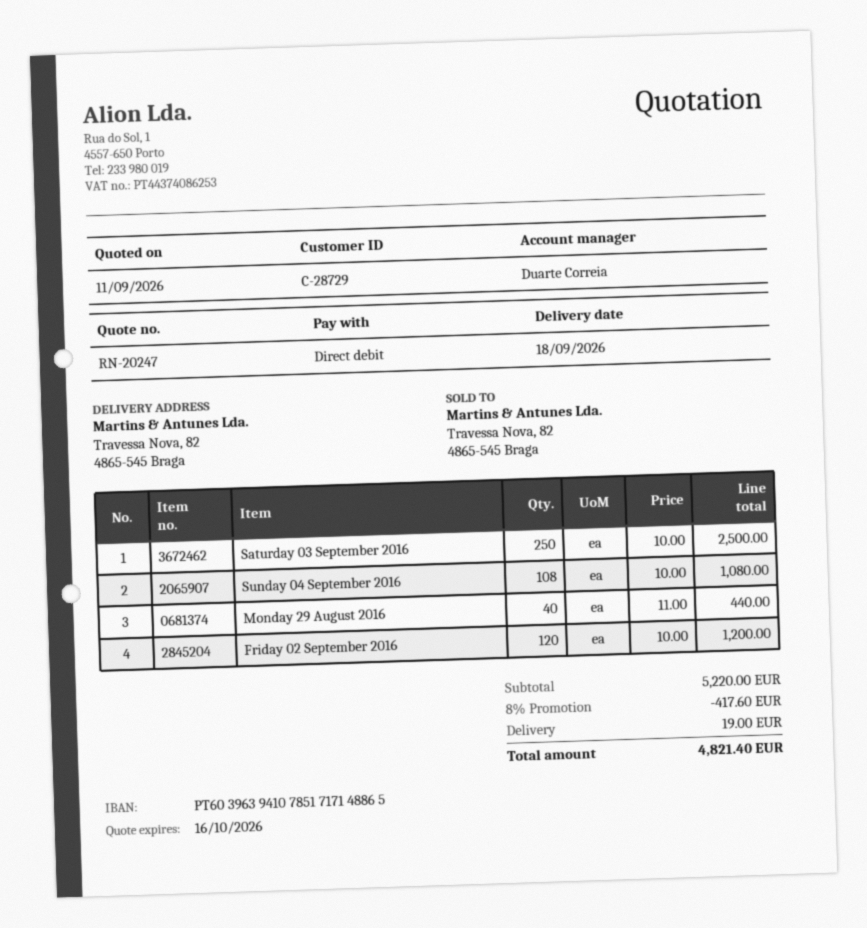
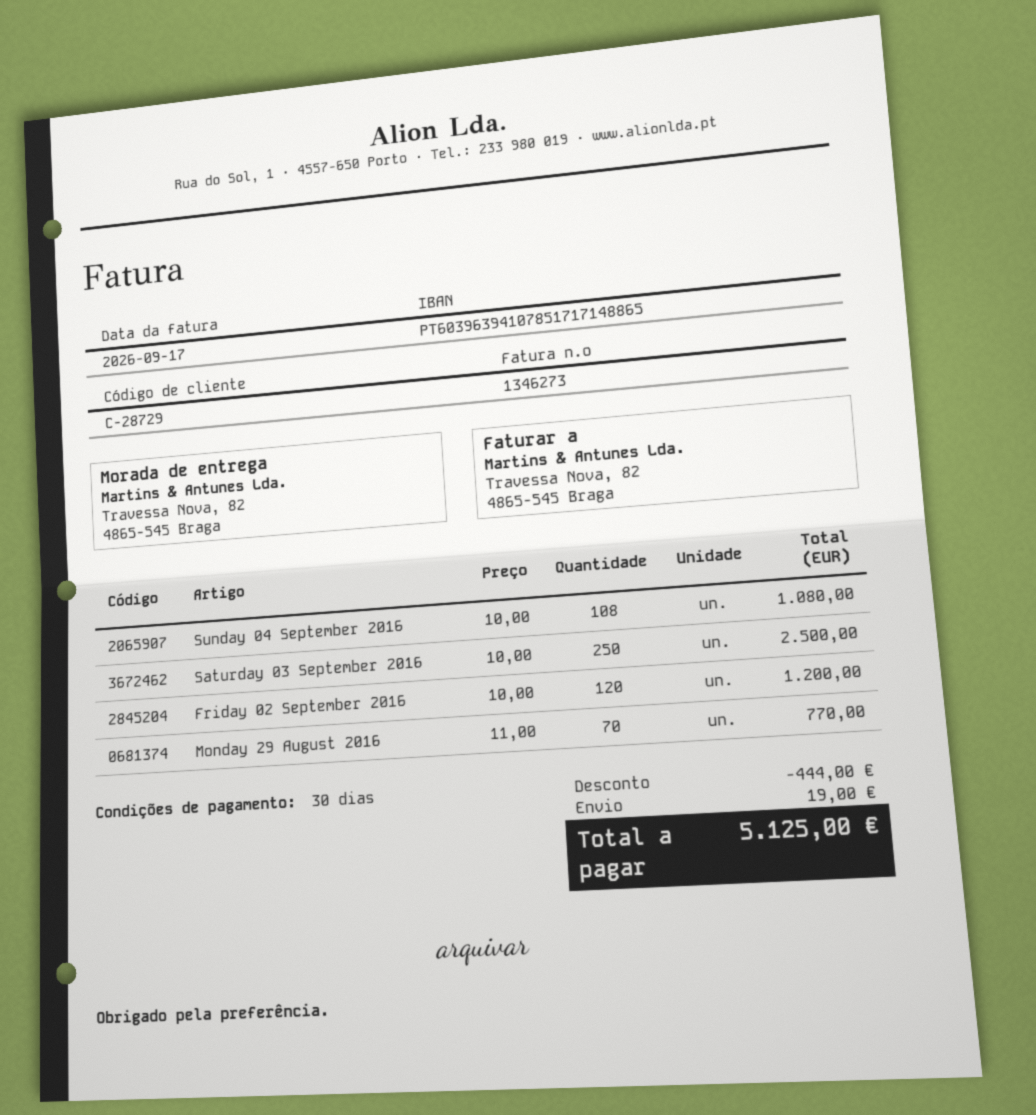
Monday 29 August 2016: 40 x 11.00 = 440.00 -> 70 x 11.00 = 770.00
discount: 417.60 -> 444.00
total: 4821.40 -> 5125.00

